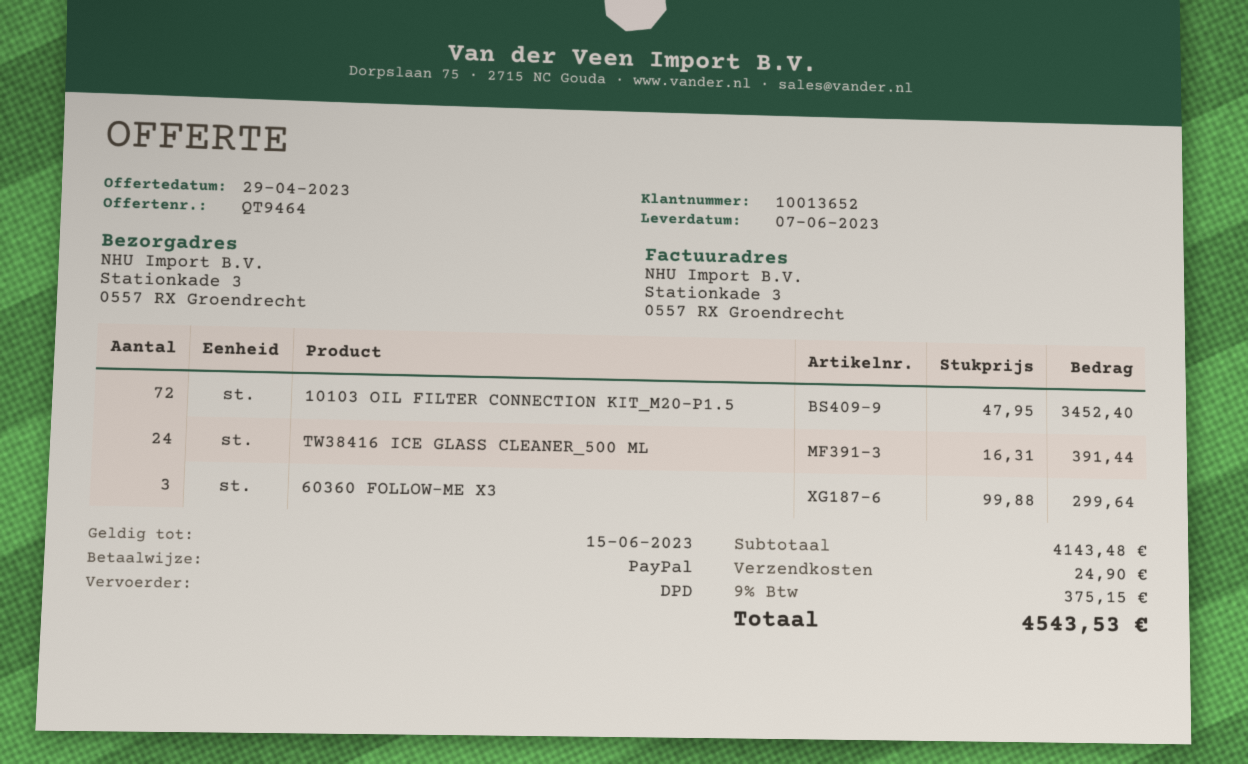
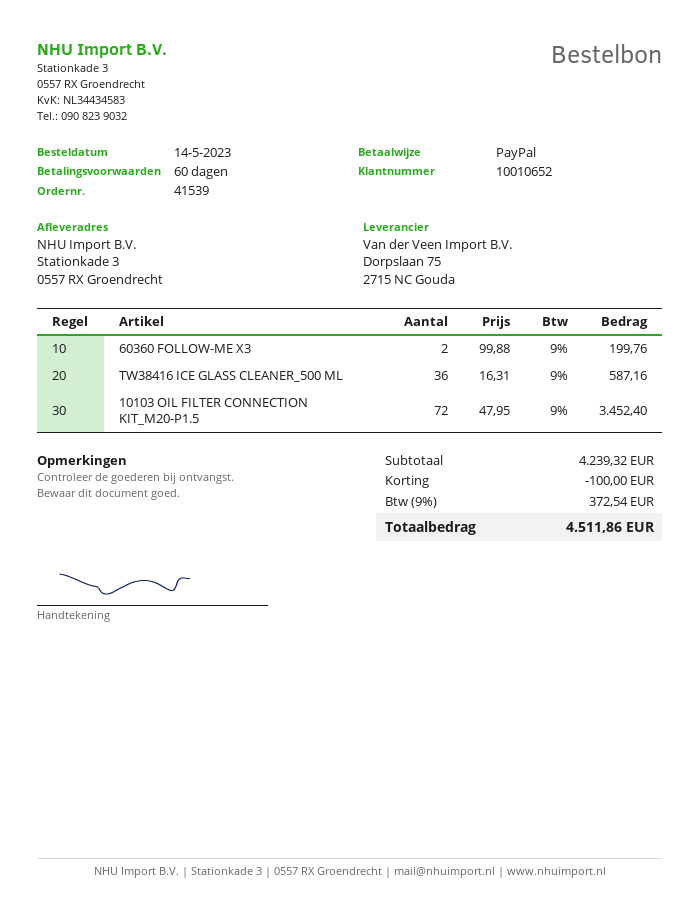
customer number: 10013652 -> 10010652
TW38416 ICE GLASS CLEANER_500 ML: 24 x 16.31 = 391.44 -> 36 x 16.31 = 587.16
60360 FOLLOW-ME X3: 3 x 99.88 = 299.64 -> 2 x 99.88 = 199.76
subtotal: 4143.48 -> 4239.32
discount: none -> 100.00
shipping: 24.90 -> none
tax: 9% = 375.15 -> 9% = 372.54
total: 4543.53 -> 4511.86

